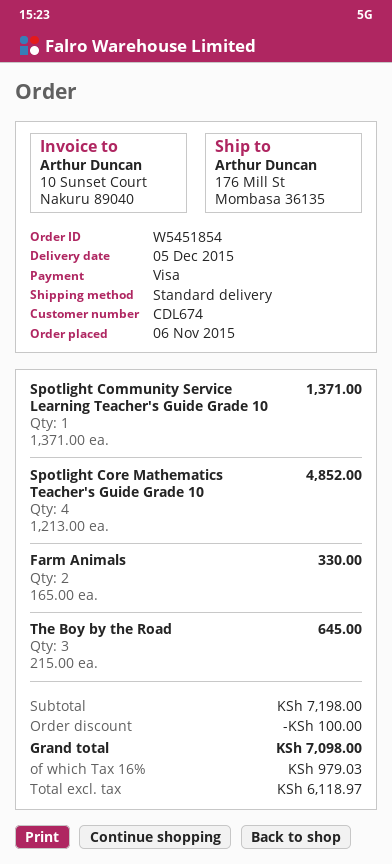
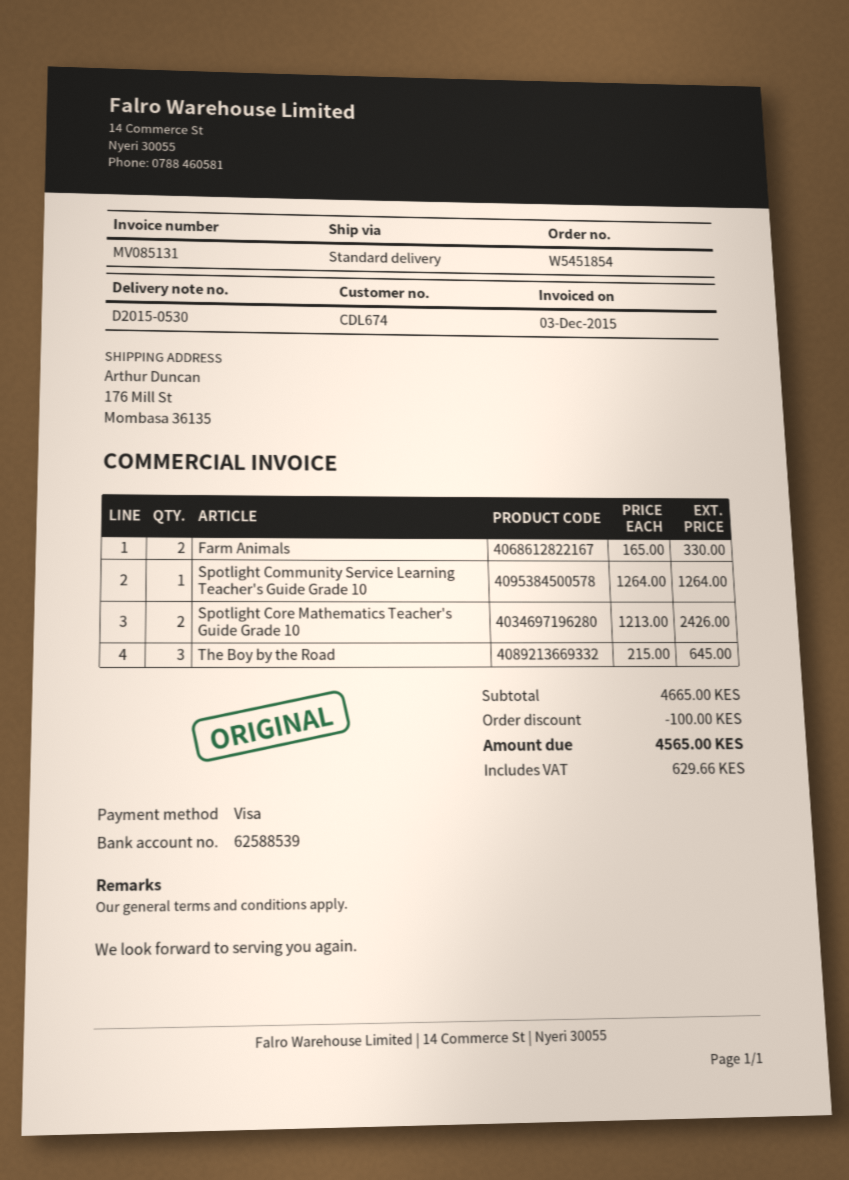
Spotlight Community Service Learning Teacher's Guide Grade 10: 1 x 1371.00 = 1371.00 -> 1 x 1264.00 = 1264.00
Spotlight Core Mathematics Teacher's Guide Grade 10: 4 x 1213.00 = 4852.00 -> 2 x 1213.00 = 2426.00
subtotal: 7198.00 -> 4665.00
tax: 979.03 -> 629.66
total: 7098.00 -> 4565.00

